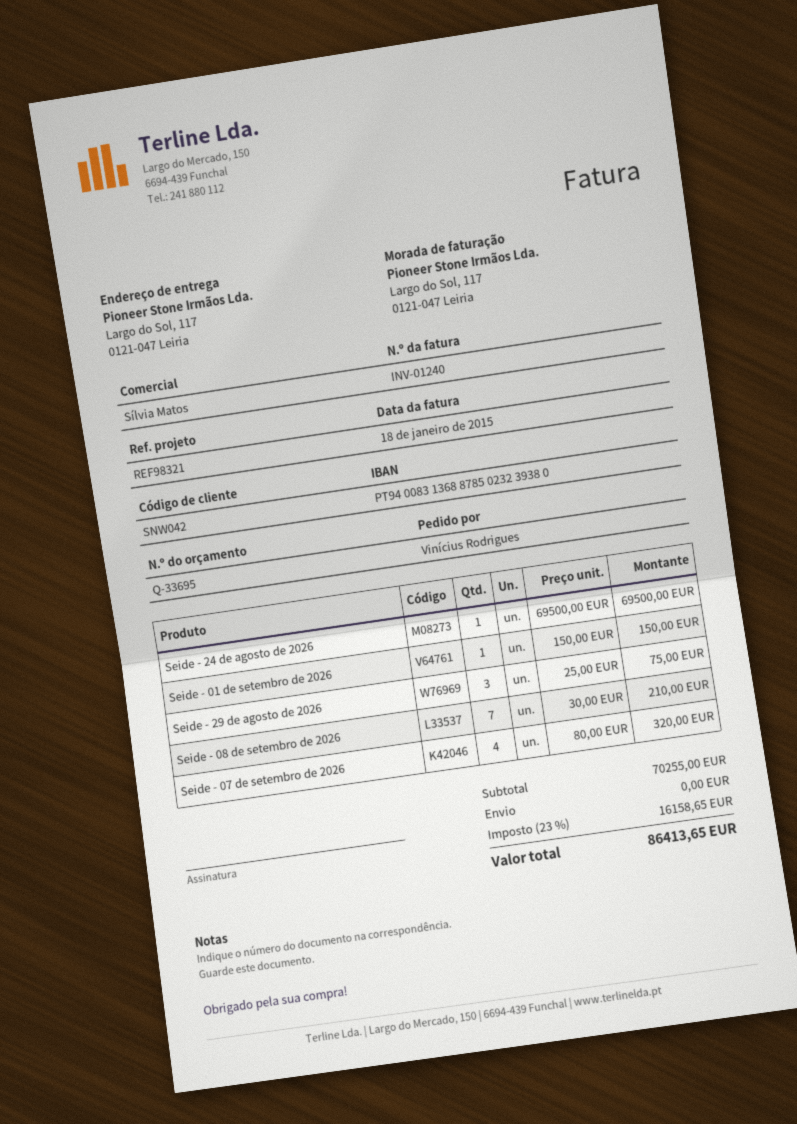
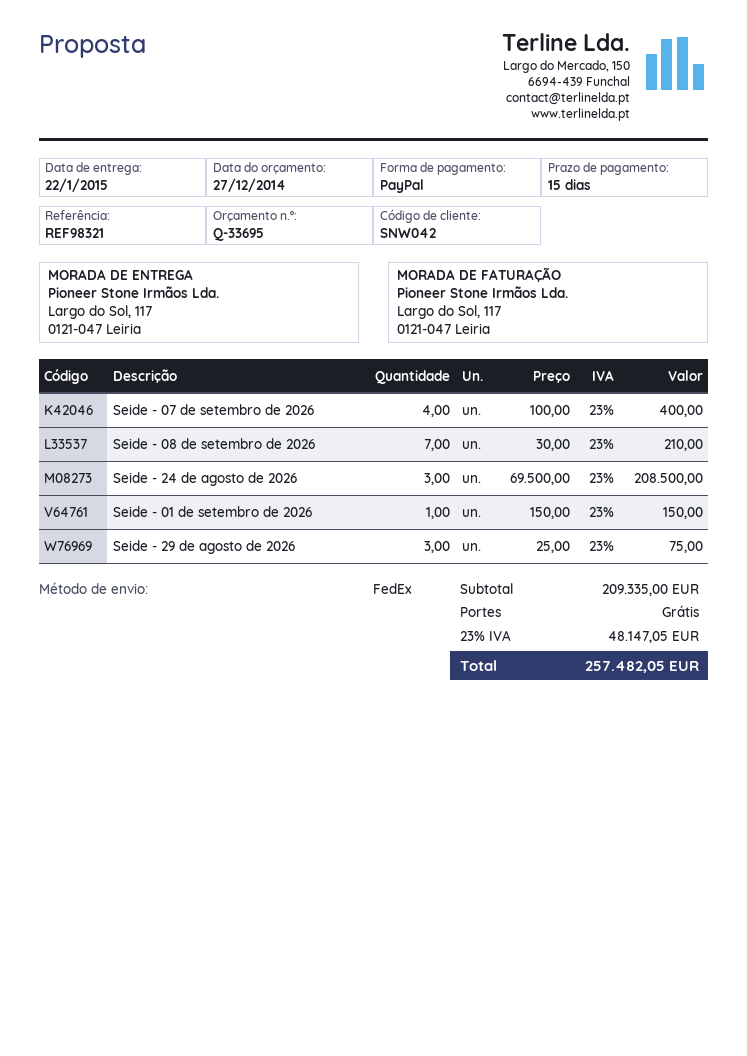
Seide - 24 de agosto de 2026: 1 x 69500.00 = 69500.00 -> 3 x 69500.00 = 208500.00
Seide - 07 de setembro de 2026: 4 x 80.00 = 320.00 -> 4 x 100.00 = 400.00
subtotal: 70255.00 -> 209335.00
tax: 23% = 16158.65 -> 23% = 48147.05
total: 86413.65 -> 257482.05

